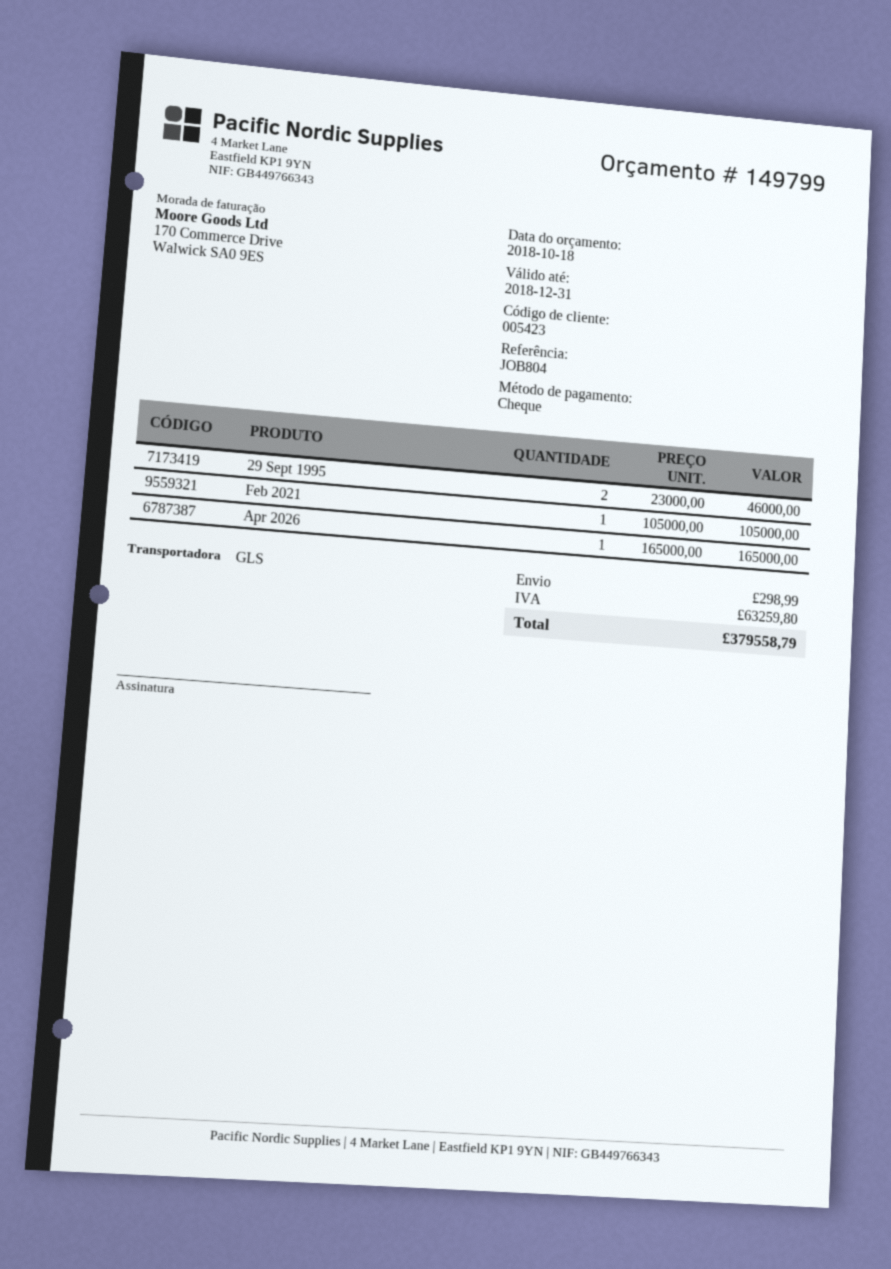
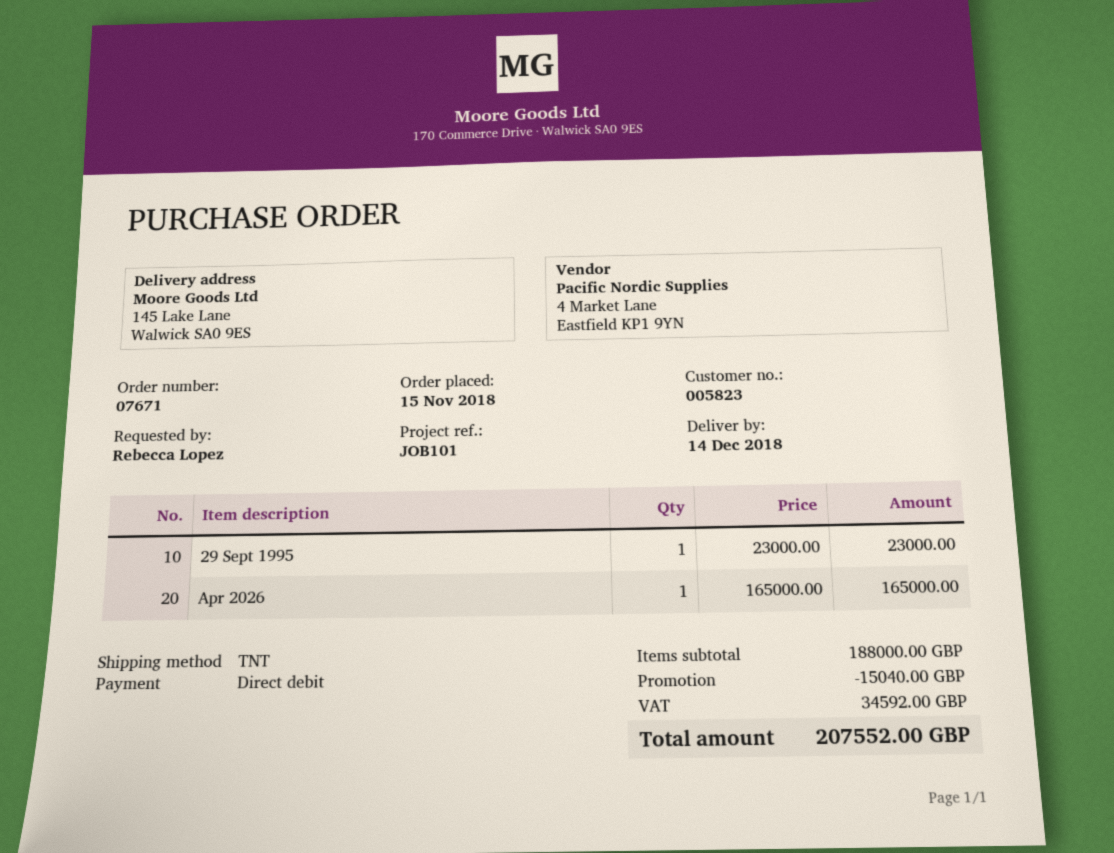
customer number: 005423 -> 005823
reference: JOB804 -> JOB101
payment method: cheque -> direct debit
shipping method: GLS -> TNT
29 Sept 1995: 2 x 23000.00 = 46000.00 -> 1 x 23000.00 = 23000.00
Feb 2021: 1 x 105000.00 = 105000.00 -> none
discount: none -> 15040.00
shipping: 298.99 -> none
tax: 63259.80 -> 34592.00
total: 379558.79 -> 207552.00

